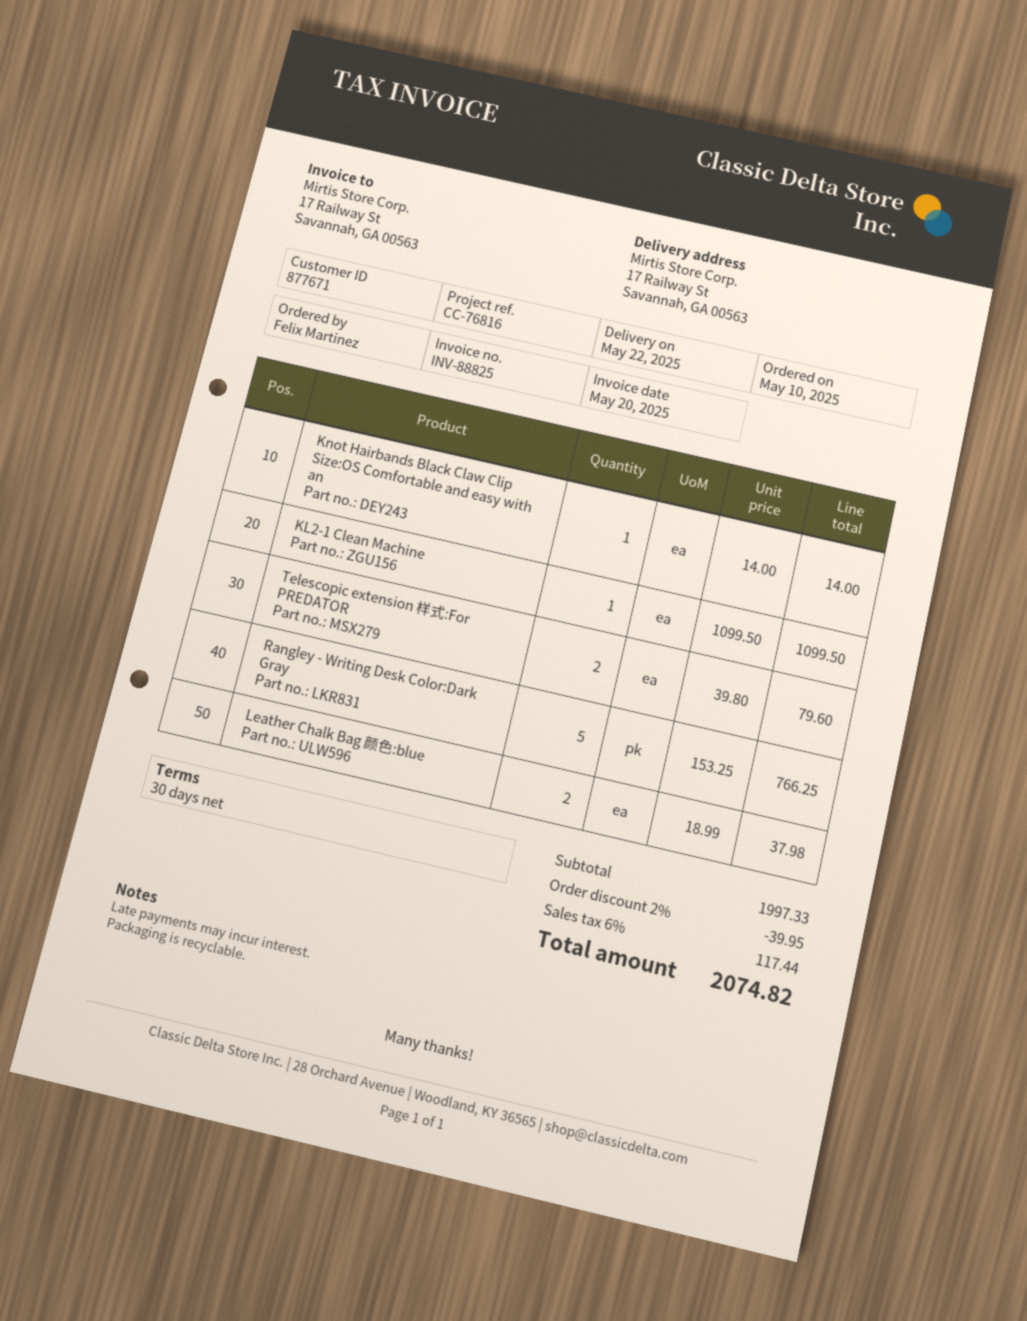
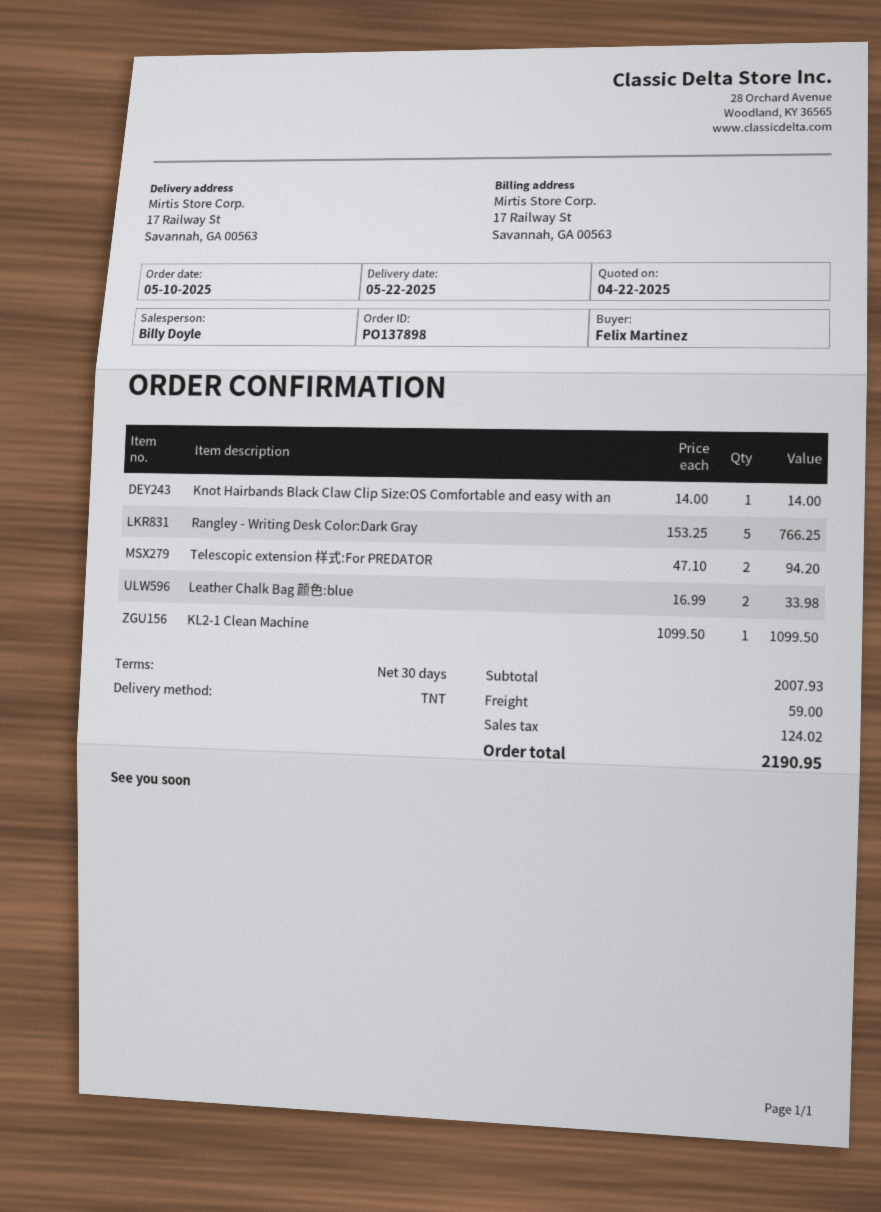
Telescopic extension 样式:For PREDATOR: 2 x 39.80 = 79.60 -> 2 x 47.10 = 94.20
Leather Chalk Bag 颜色:blue: 2 x 18.99 = 37.98 -> 2 x 16.99 = 33.98
subtotal: 1997.33 -> 2007.93
discount: 2% = 39.95 -> none
shipping: none -> 59.00
tax: 117.44 -> 124.02
total: 2074.82 -> 2190.95

